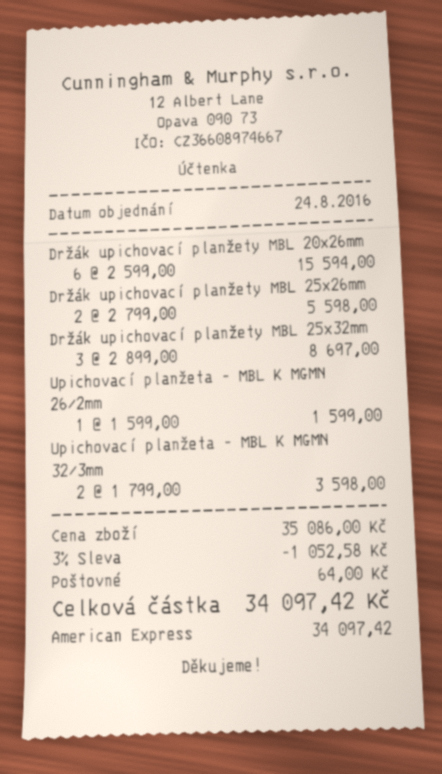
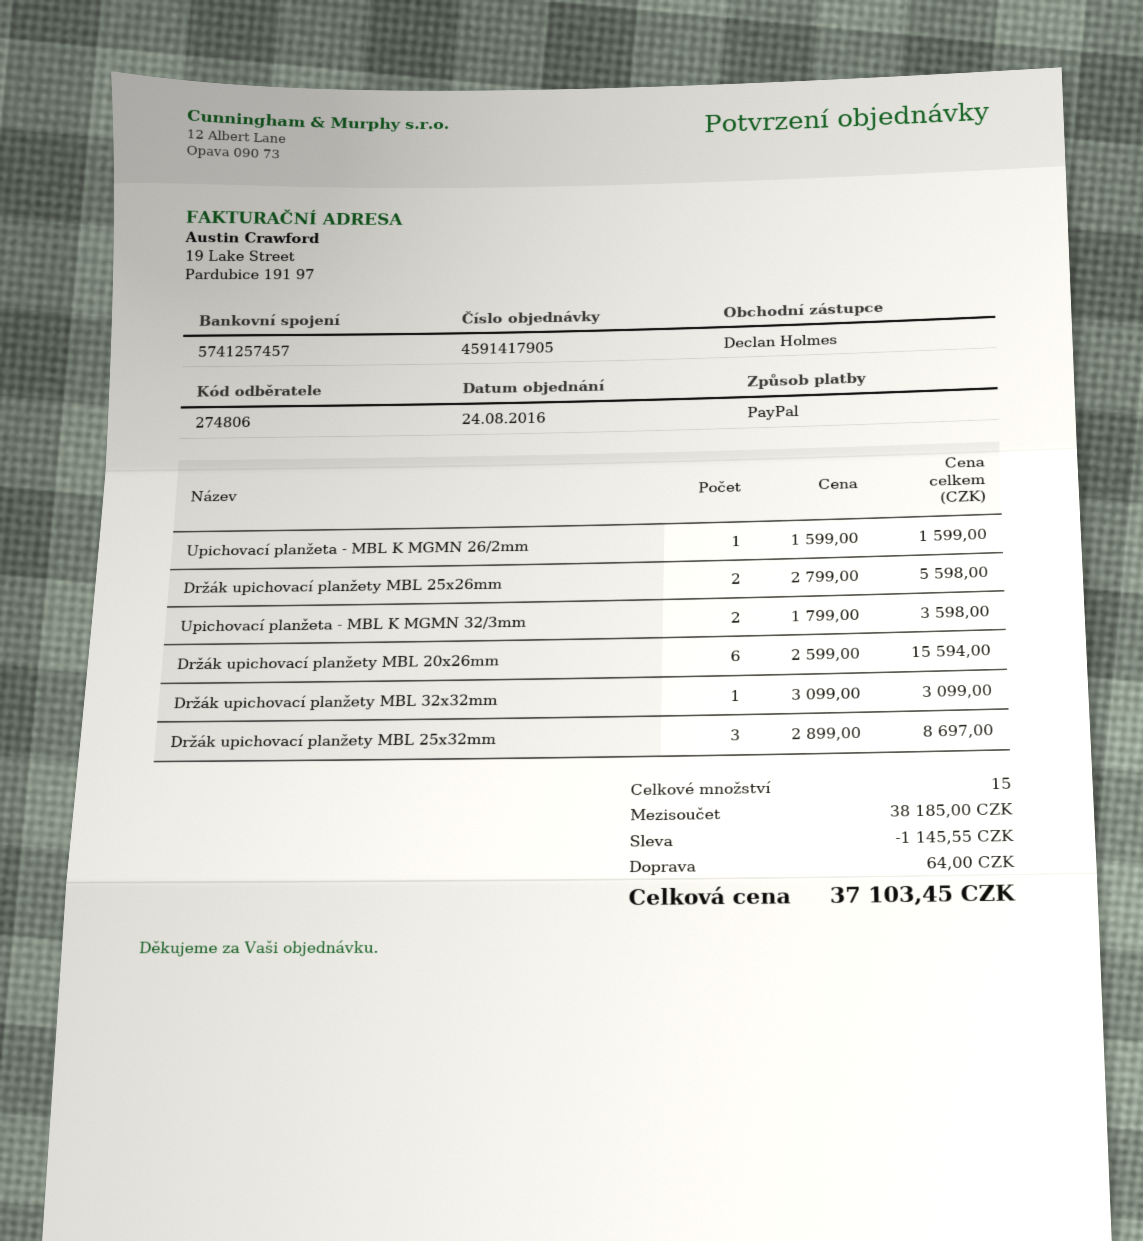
payment method: American Express -> PayPal
Držák upichovací planžety MBL 32x32mm: none -> 1 x 3099.00 = 3099.00
subtotal: 35086.00 -> 38185.00
discount: 1052.58 -> 1145.55
total: 34097.42 -> 37103.45

